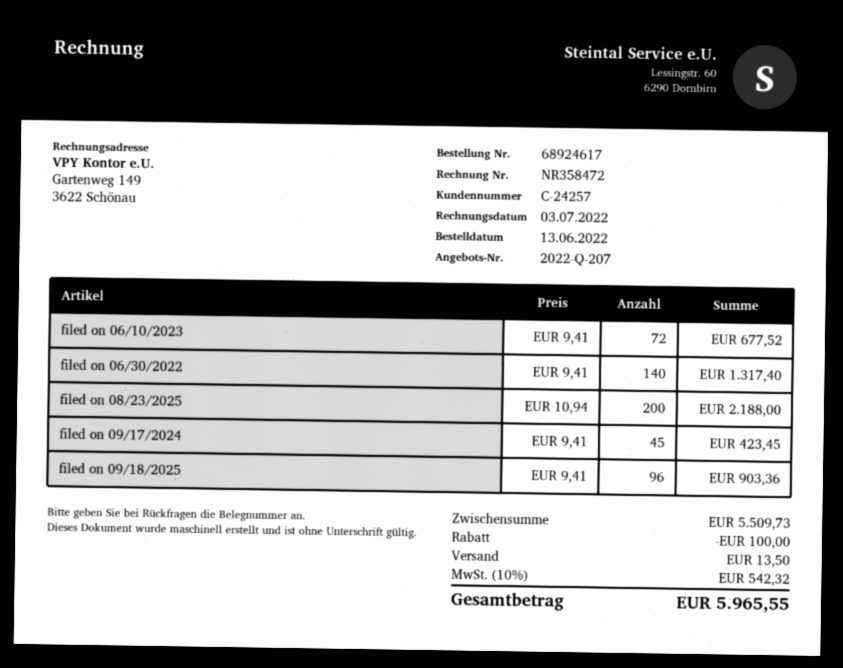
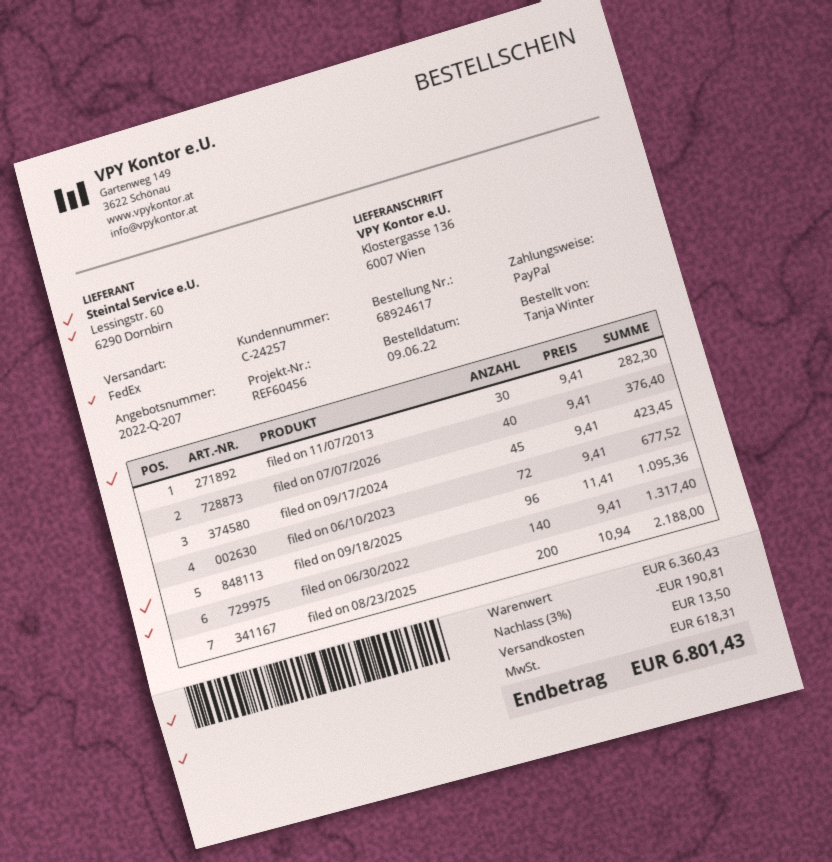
order date: 2022-06-13 -> 2022-06-09
filed on 09/18/2025: 96 x 9.41 = 903.36 -> 96 x 11.41 = 1095.36
filed on 11/07/2013: none -> 30 x 9.41 = 282.30
filed on 07/07/2026: none -> 40 x 9.41 = 376.40
subtotal: 5509.73 -> 6360.43
discount: 100.00 -> 190.81
tax: 542.32 -> 618.31
total: 5965.55 -> 6801.43

